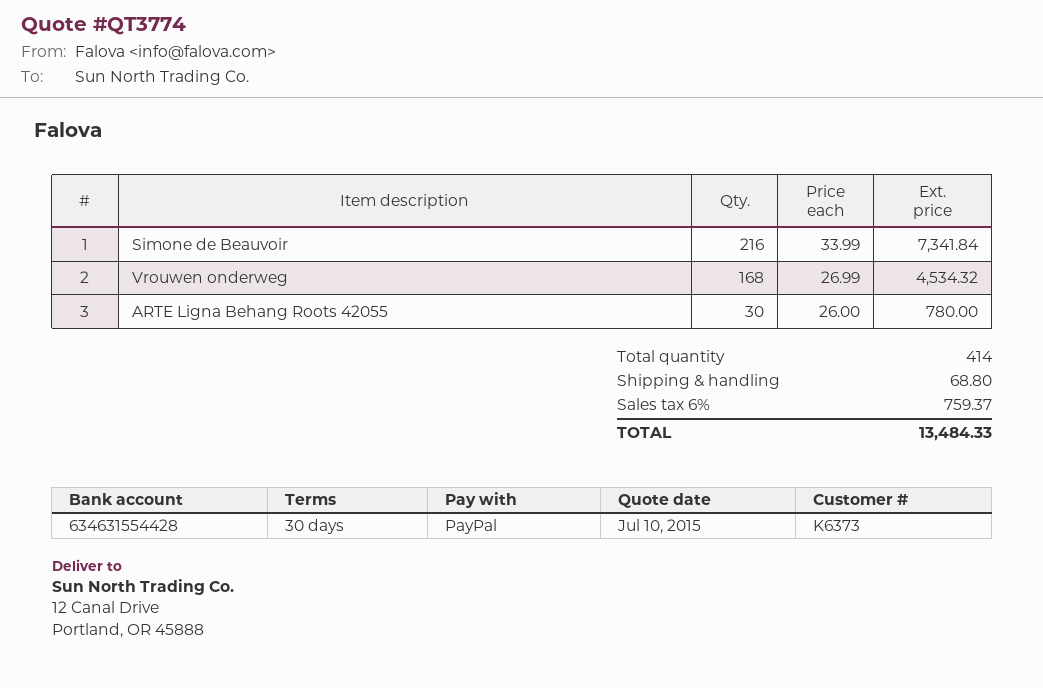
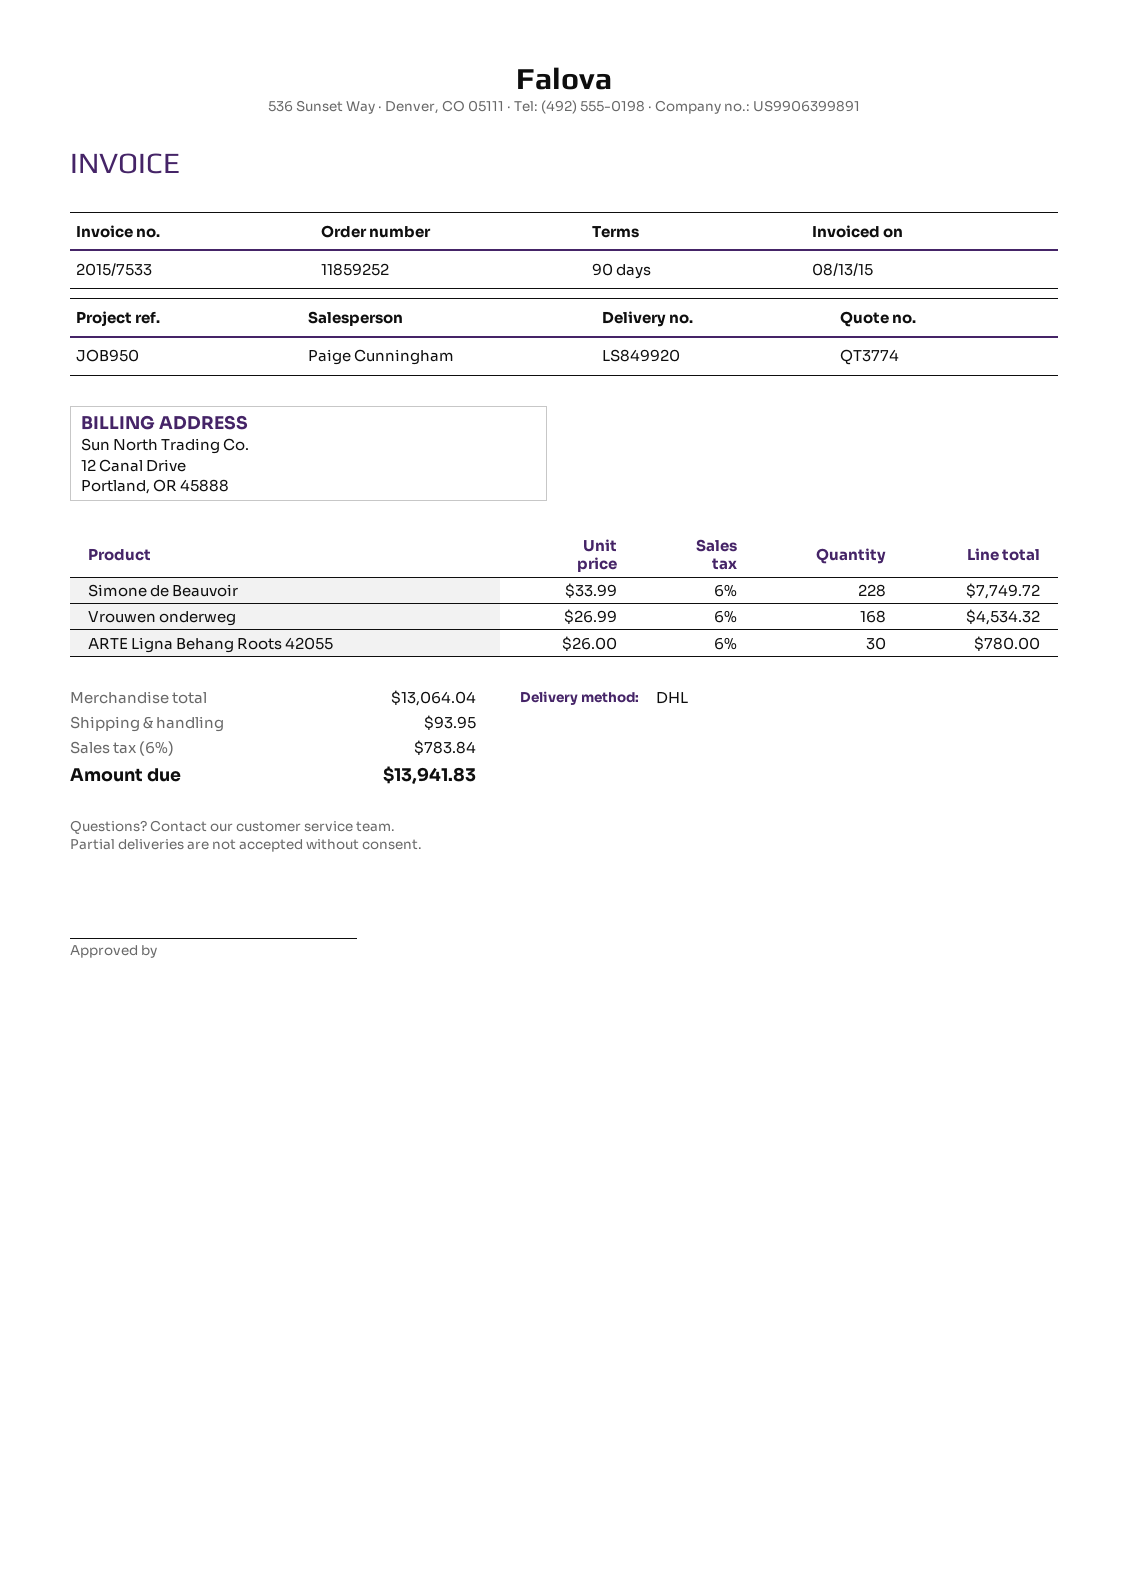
payment terms: 30 days -> 90 days
Simone de Beauvoir: 216 x 33.99 = 7341.84 -> 228 x 33.99 = 7749.72
shipping: 68.80 -> 93.95
tax: 6% = 759.37 -> 6% = 783.84
total: 13484.33 -> 13941.83

